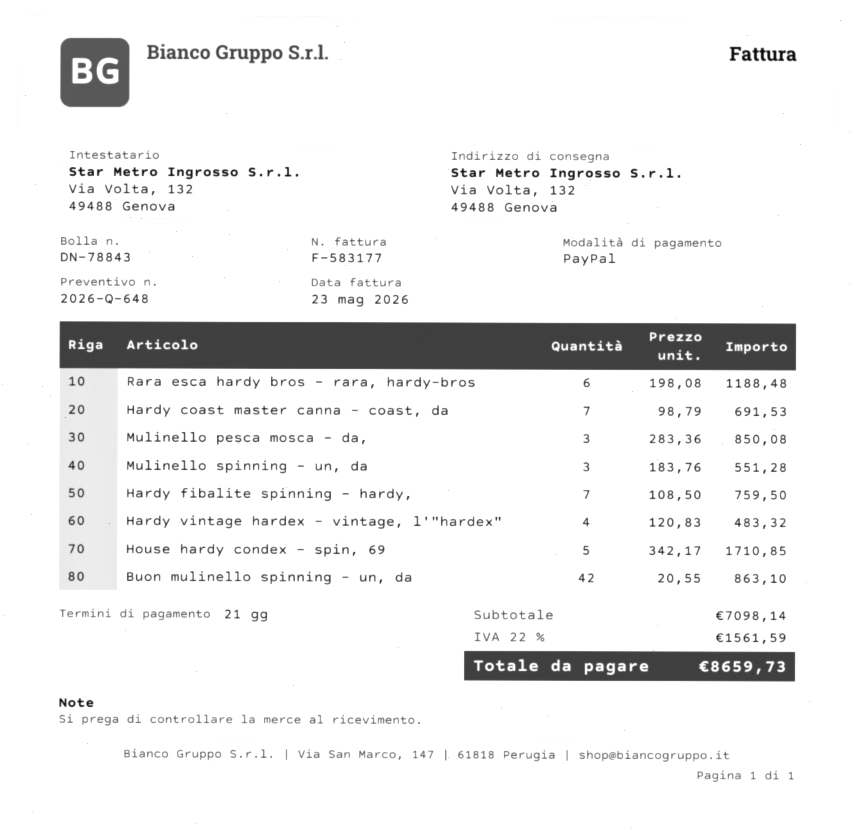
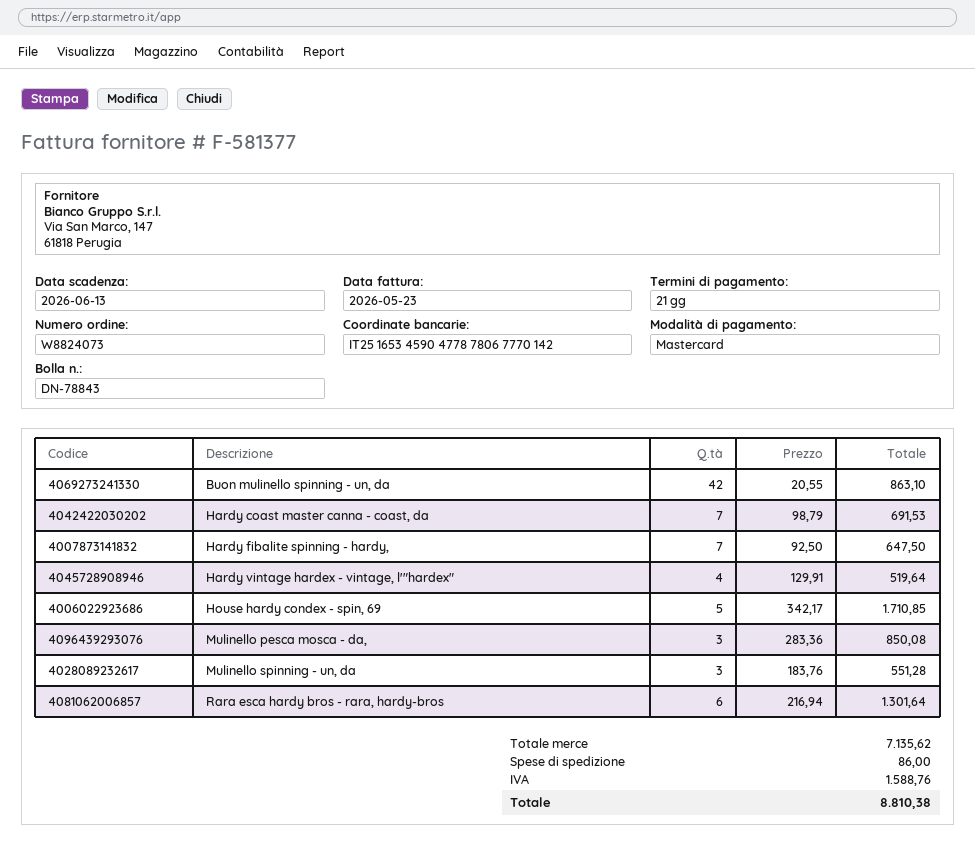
invoice number: F-583177 -> F-581377
payment method: PayPal -> Mastercard
Rara esca hardy bros - rara, hardy-bros: 6 x 198.08 = 1188.48 -> 6 x 216.94 = 1301.64
Hardy fibalite spinning - hardy,: 7 x 108.50 = 759.50 -> 7 x 92.50 = 647.50
Hardy vintage hardex - vintage, l'"hardex": 4 x 120.83 = 483.32 -> 4 x 129.91 = 519.64
subtotal: 7098.14 -> 7135.62
shipping: none -> 86.00
tax: 1561.59 -> 1588.76
total: 8659.73 -> 8810.38

